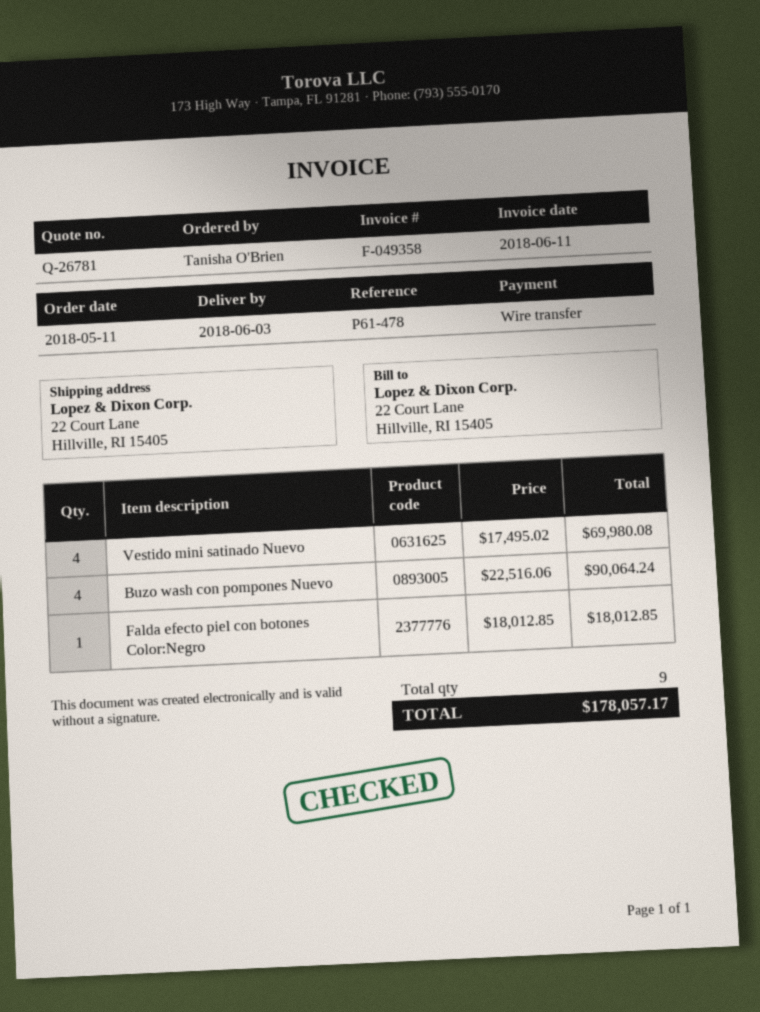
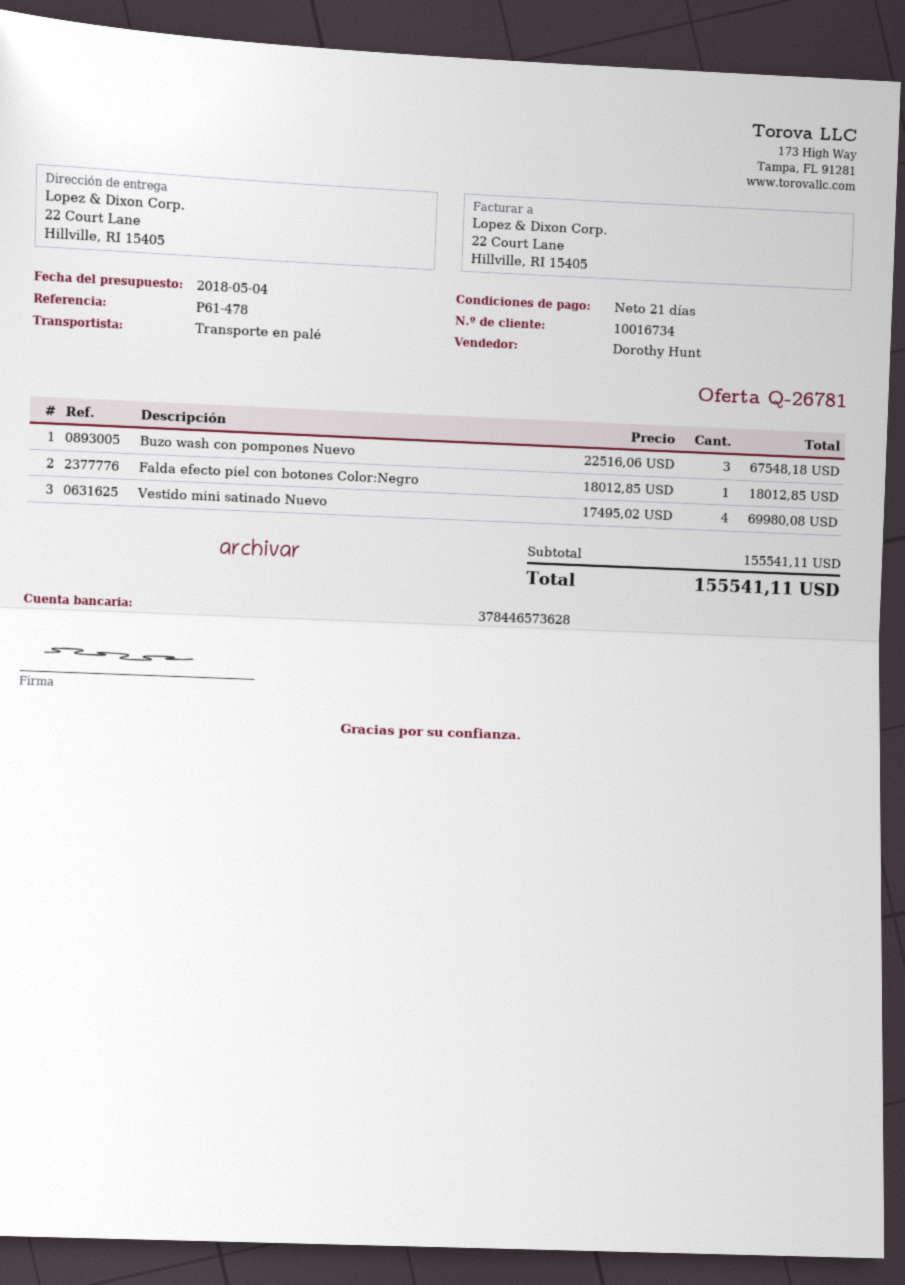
Buzo wash con pompones Nuevo: 4 x 22516.06 = 90064.24 -> 3 x 22516.06 = 67548.18
total: 178057.17 -> 155541.11

